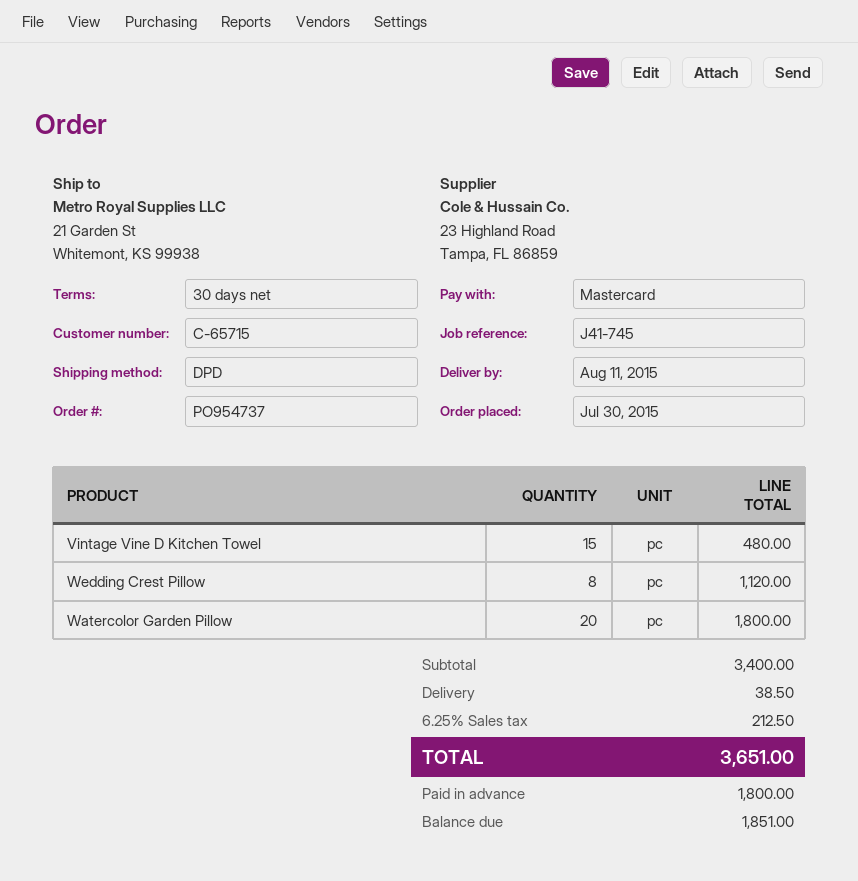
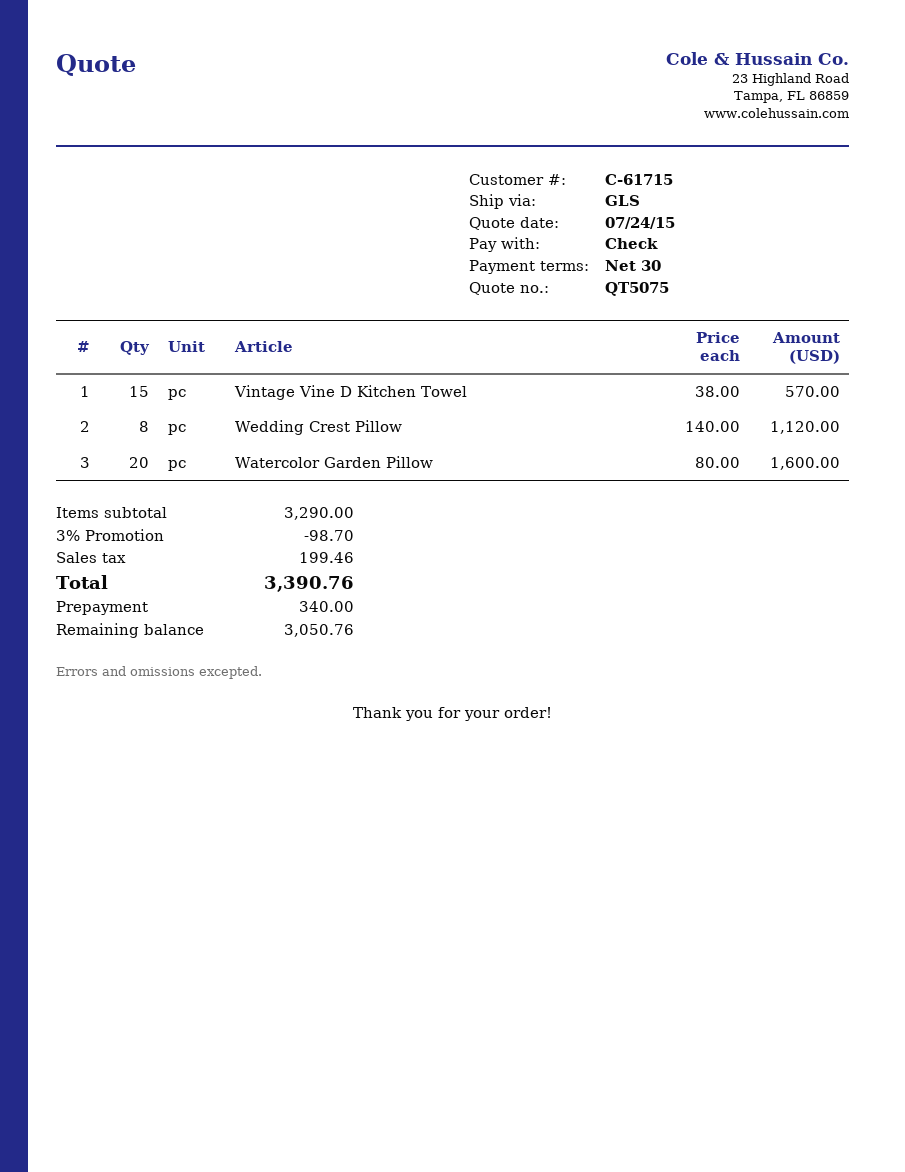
customer number: C-65715 -> C-61715
payment method: Mastercard -> cheque
shipping method: DPD -> GLS
Vintage Vine D Kitchen Towel: 15 for 480.00 -> 15 for 570.00
Watercolor Garden Pillow: 20 for 1800.00 -> 20 for 1600.00
subtotal: 3400.00 -> 3290.00
discount: none -> 3% = 98.70
shipping: 38.50 -> none
tax: 212.50 -> 199.46
total: 3651.00 -> 3390.76
deposit: 1800.00 -> 340.00
balance: 1851.00 -> 3050.76

